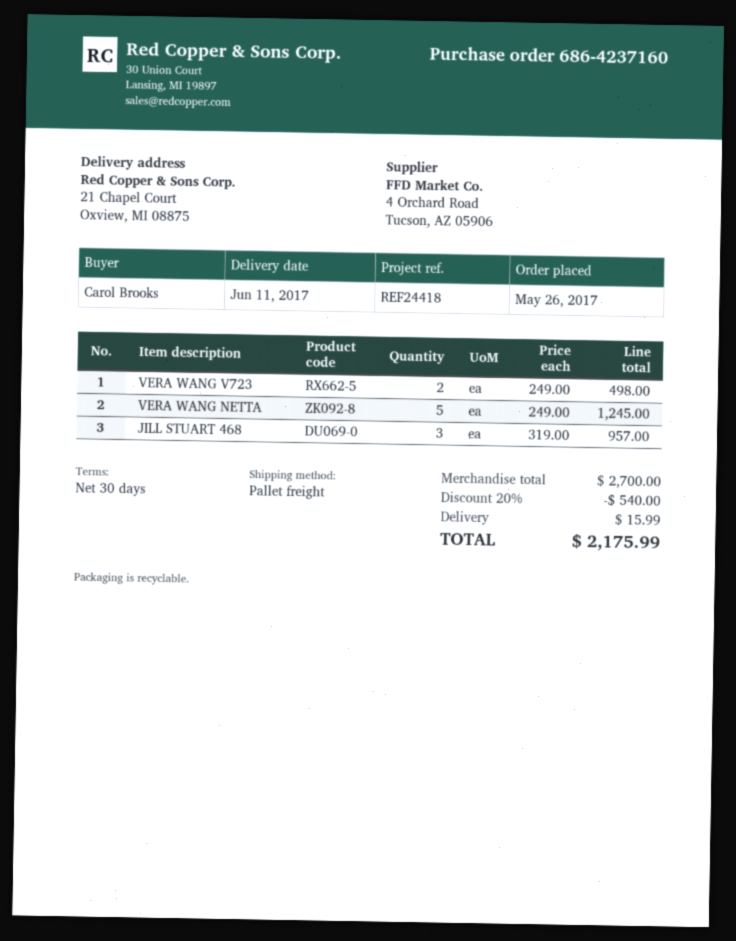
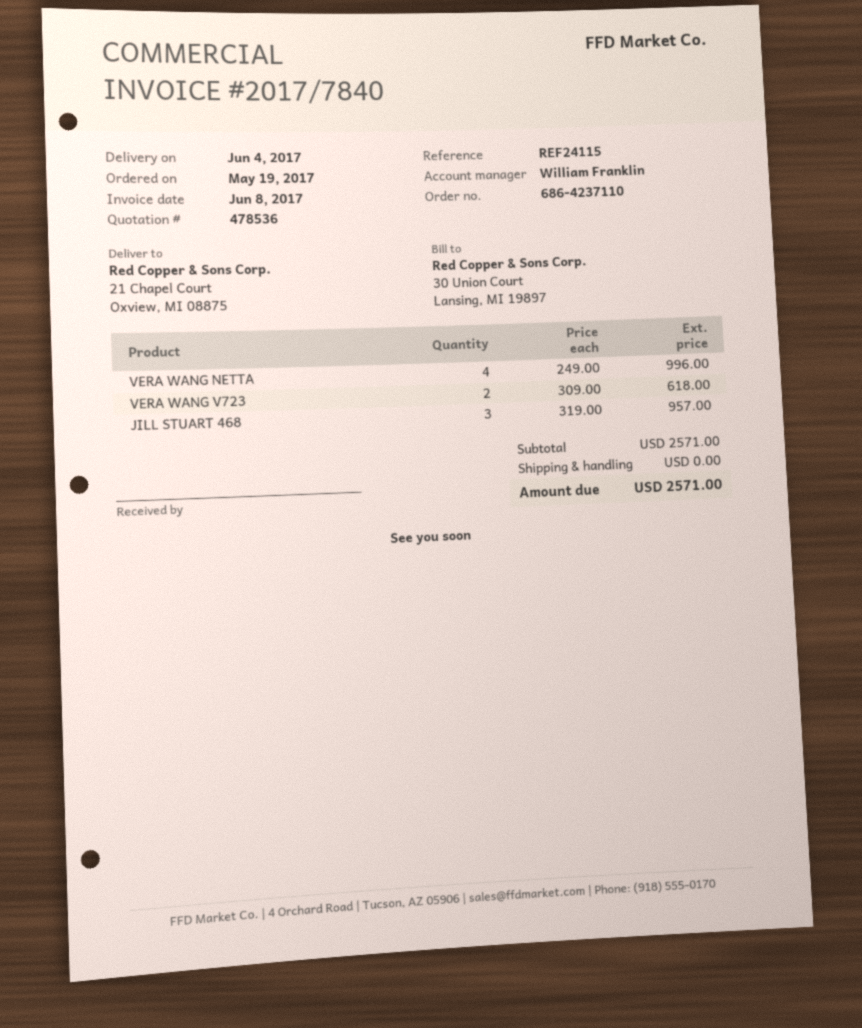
order number: 686-4237160 -> 686-4237110
order date: 2017-05-26 -> 2017-05-19
delivery date: 2017-06-11 -> 2017-06-04
reference: REF24418 -> REF24115
VERA WANG V723: 2 x 249.00 = 498.00 -> 2 x 309.00 = 618.00
VERA WANG NETTA: 5 x 249.00 = 1245.00 -> 4 x 249.00 = 996.00
subtotal: 2700.00 -> 2571.00
discount: 20% = 540.00 -> none
shipping: 15.99 -> 0.00
total: 2175.99 -> 2571.00

